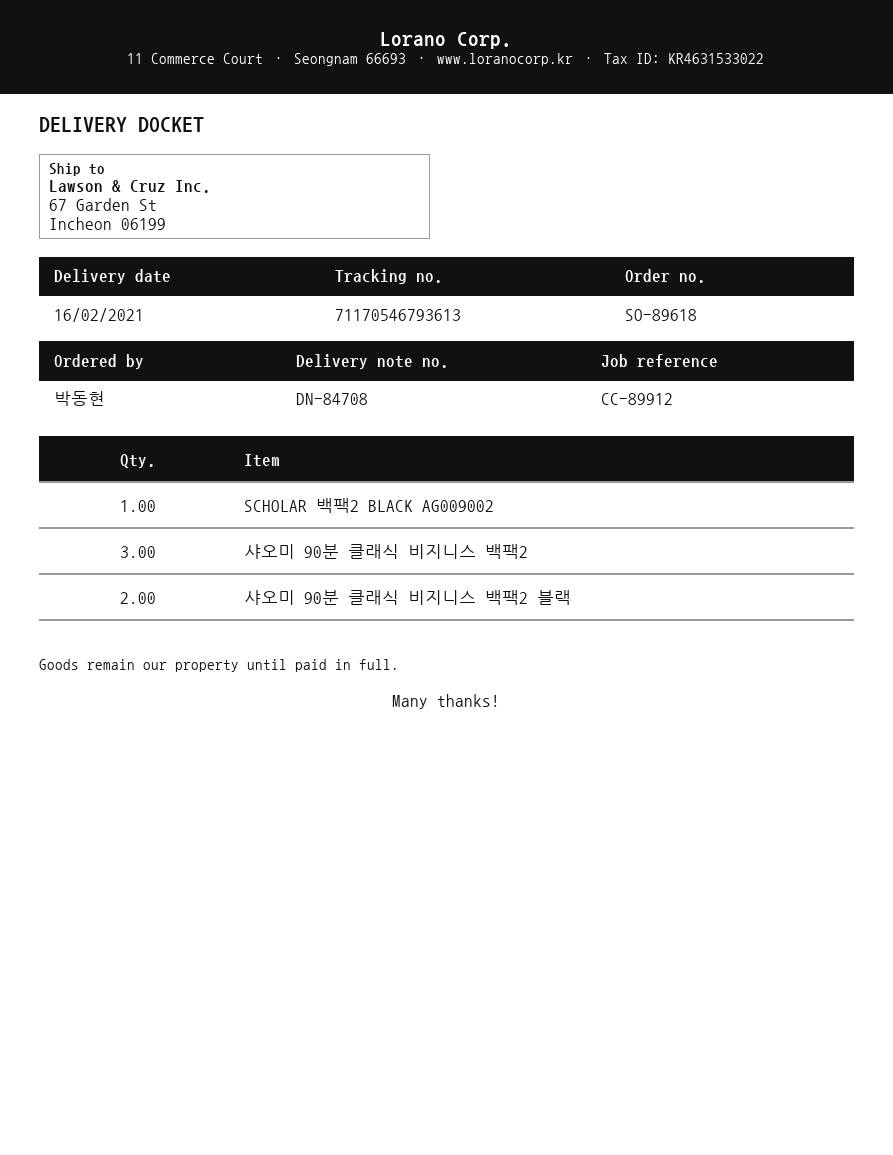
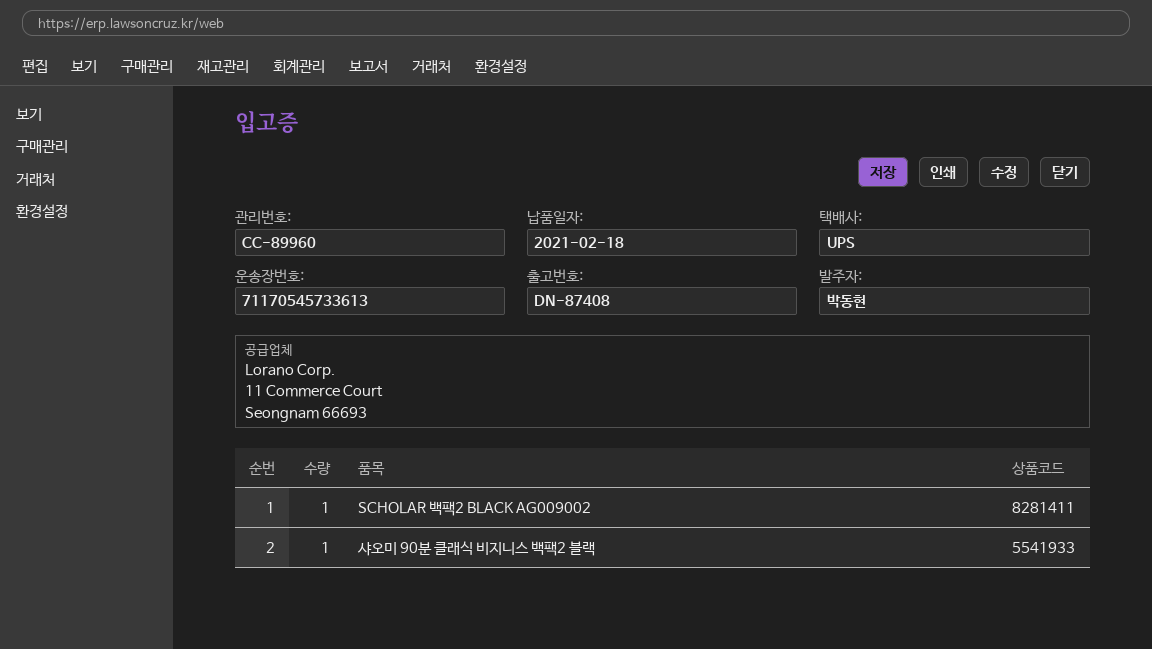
delivery note number: DN-84708 -> DN-87408
delivery date: 2021-02-16 -> 2021-02-18
reference: CC-89912 -> CC-89960
tracking number: 71170546793613 -> 71170545733613
샤오미 90분 클래식 비지니스 백팩2: 3 -> none
샤오미 90분 클래식 비지니스 백팩2 블랙: 2 -> 1

